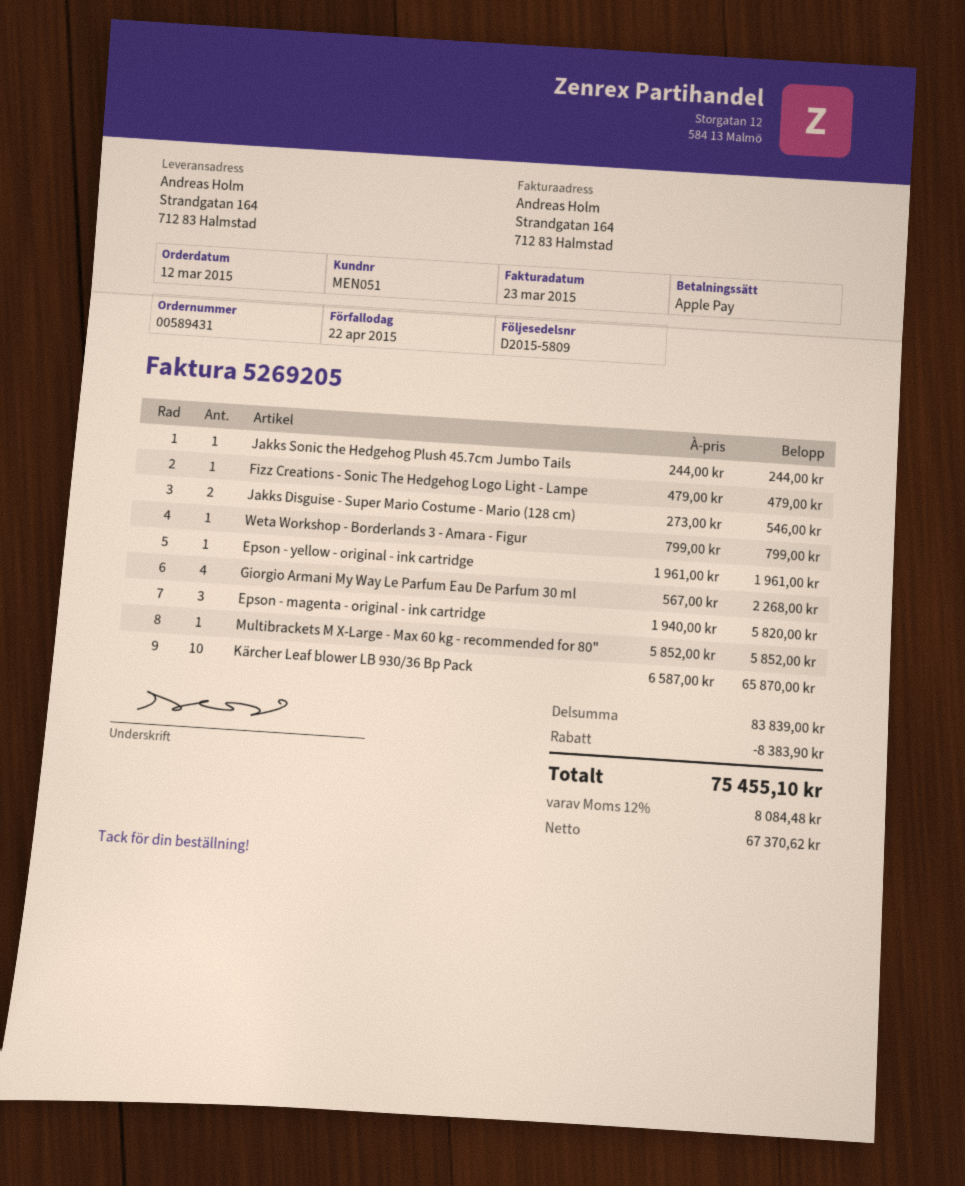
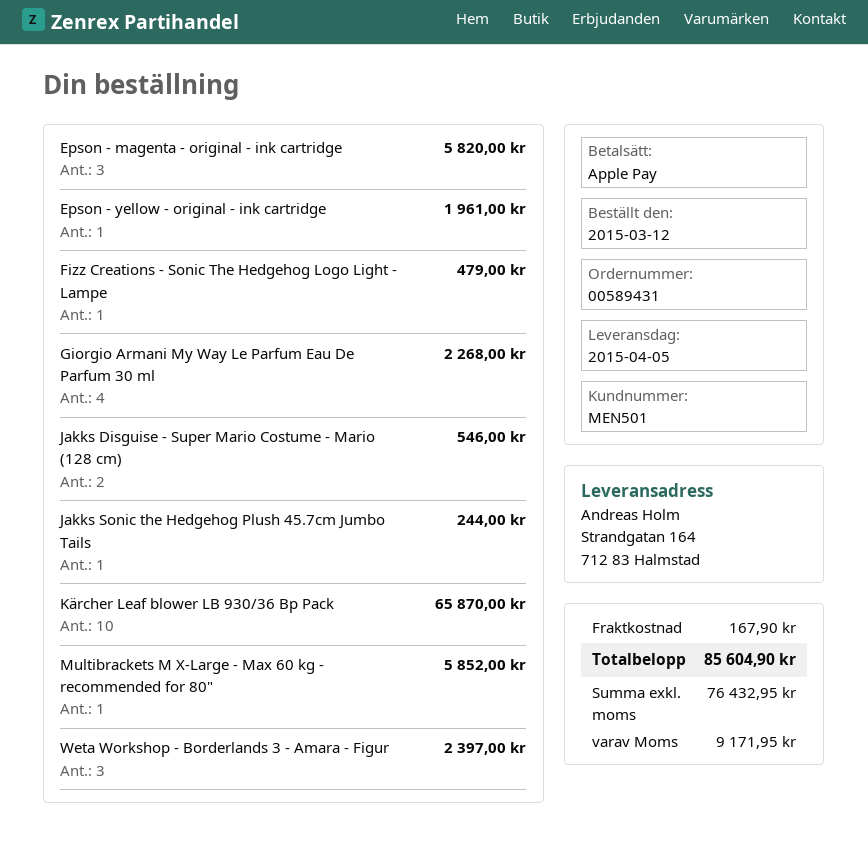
customer number: MEN051 -> MEN501
Weta Workshop - Borderlands 3 - Amara - Figur: 1 for 799.00 -> 3 for 2397.00
discount: 8383.90 -> none
shipping: none -> 167.90
net: 67370.62 -> 76432.95
tax: 8084.48 -> 9171.95
total: 75455.10 -> 85604.90

